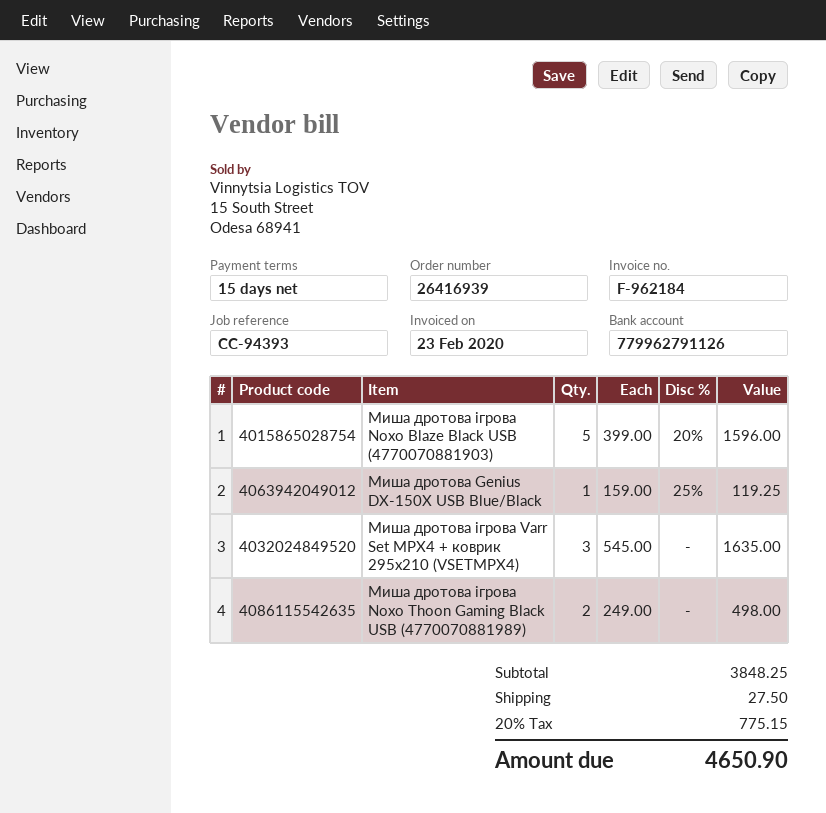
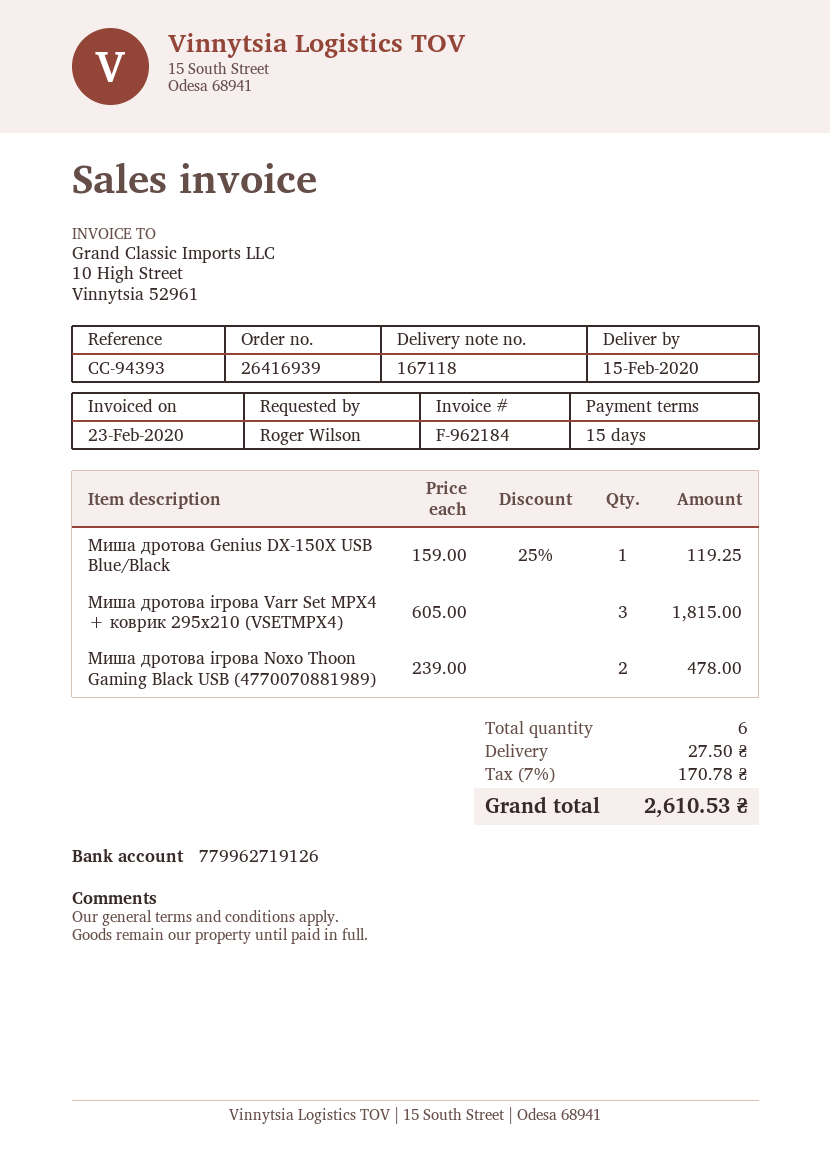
bank account: 779962791126 -> 779962719126
Миша дротова ігрова Noxo Blaze Black USB (4770070881903): 5 x 399.00 - 20% = 1596.00 -> none
Миша дротова ігрова Varr Set MPX4 + коврик 295x210 (VSETMPX4): 3 x 545.00 = 1635.00 -> 3 x 605.00 = 1815.00
Миша дротова ігрова Noxo Thoon Gaming Black USB (4770070881989): 2 x 249.00 = 498.00 -> 2 x 239.00 = 478.00
tax: 20% = 775.15 -> 7% = 170.78
total: 4650.90 -> 2610.53

